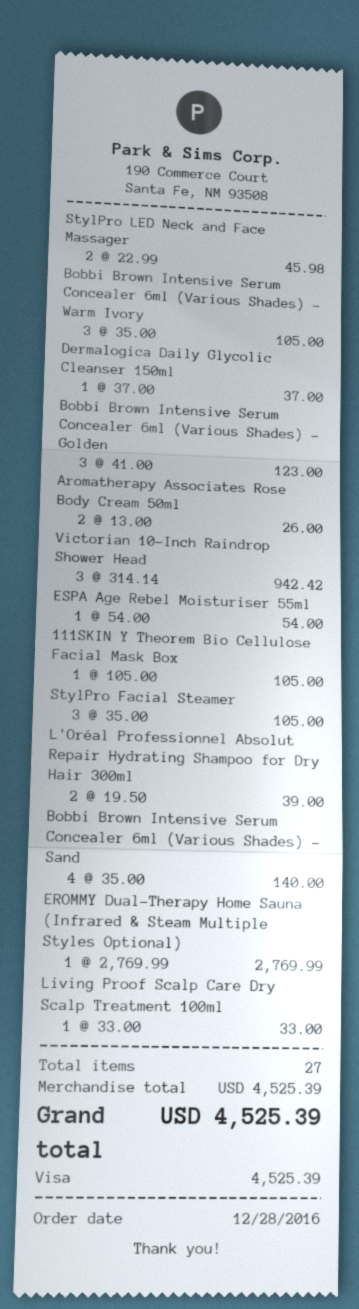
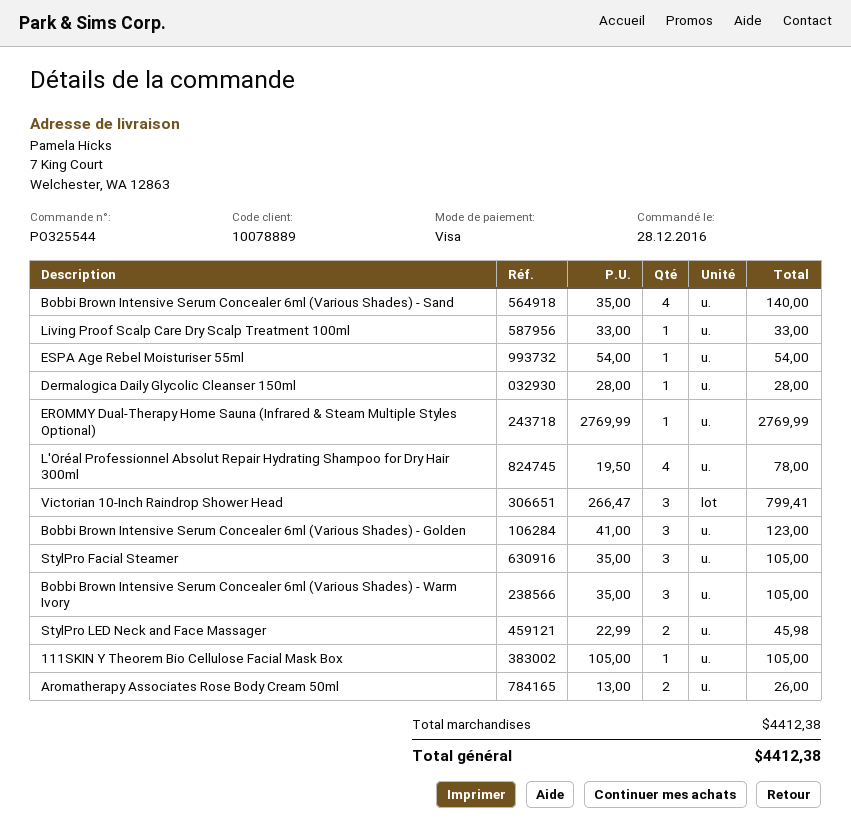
Dermalogica Daily Glycolic Cleanser 150ml: 1 x 37.00 = 37.00 -> 1 x 28.00 = 28.00
Victorian 10-Inch Raindrop Shower Head: 3 x 314.14 = 942.42 -> 3 x 266.47 = 799.41
L'Oréal Professionnel Absolut Repair Hydrating Shampoo for Dry Hair 300ml: 2 x 19.50 = 39.00 -> 4 x 19.50 = 78.00
subtotal: 4525.39 -> 4412.38
total: 4525.39 -> 4412.38

